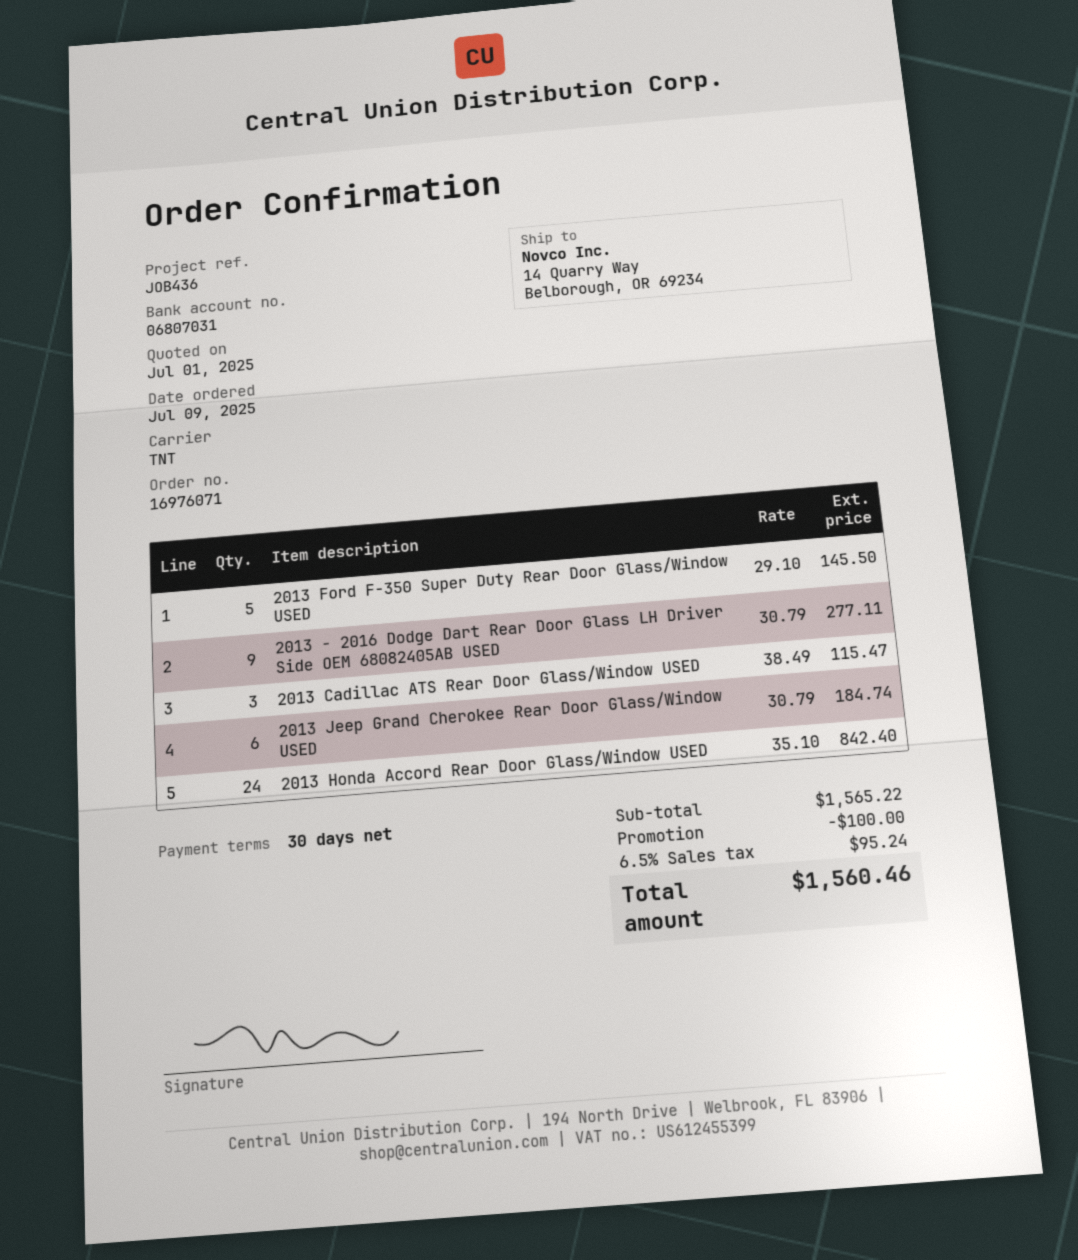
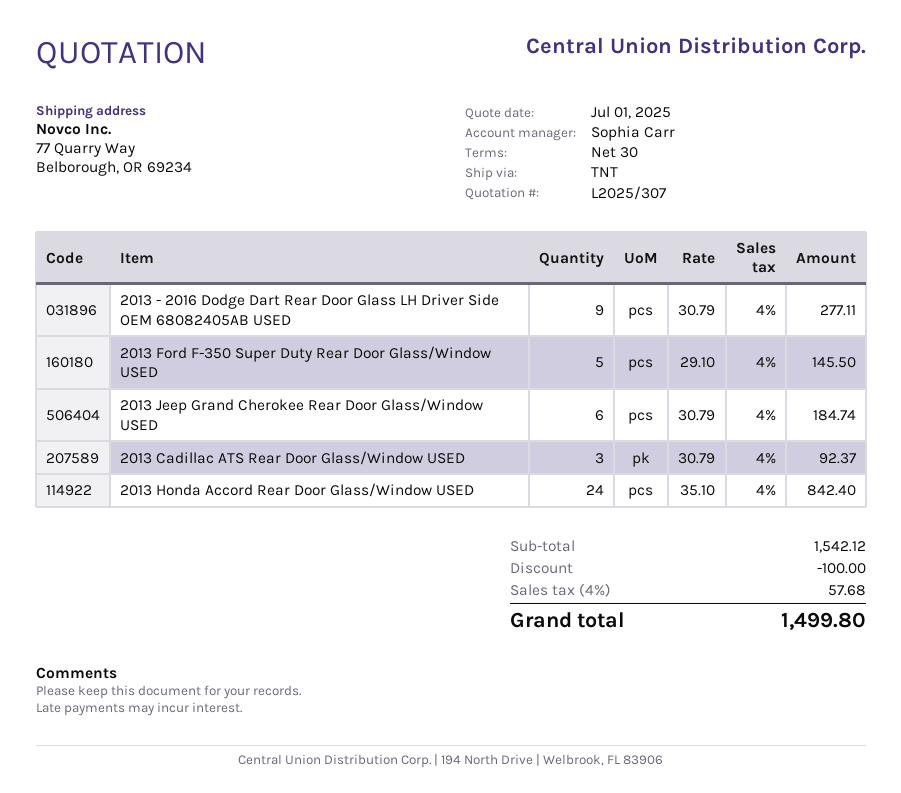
ship to: 14 Quarry Way, Belborough, OR 69234 -> 77 Quarry Way, Belborough, OR 69234
2013 Cadillac ATS Rear Door Glass/Window USED: 3 x 38.49 = 115.47 -> 3 x 30.79 = 92.37
subtotal: 1565.22 -> 1542.12
tax: 6.5% = 95.24 -> 4% = 57.68
total: 1560.46 -> 1499.80

